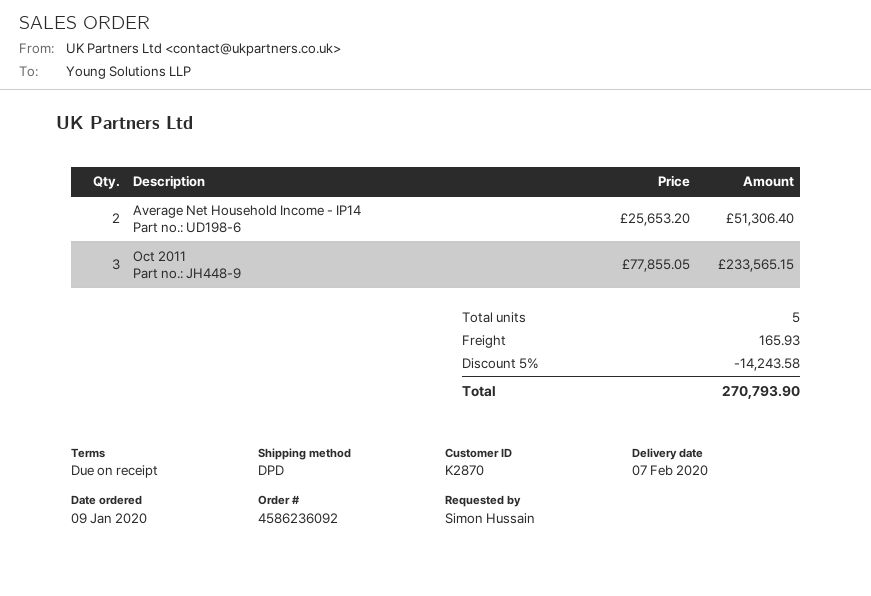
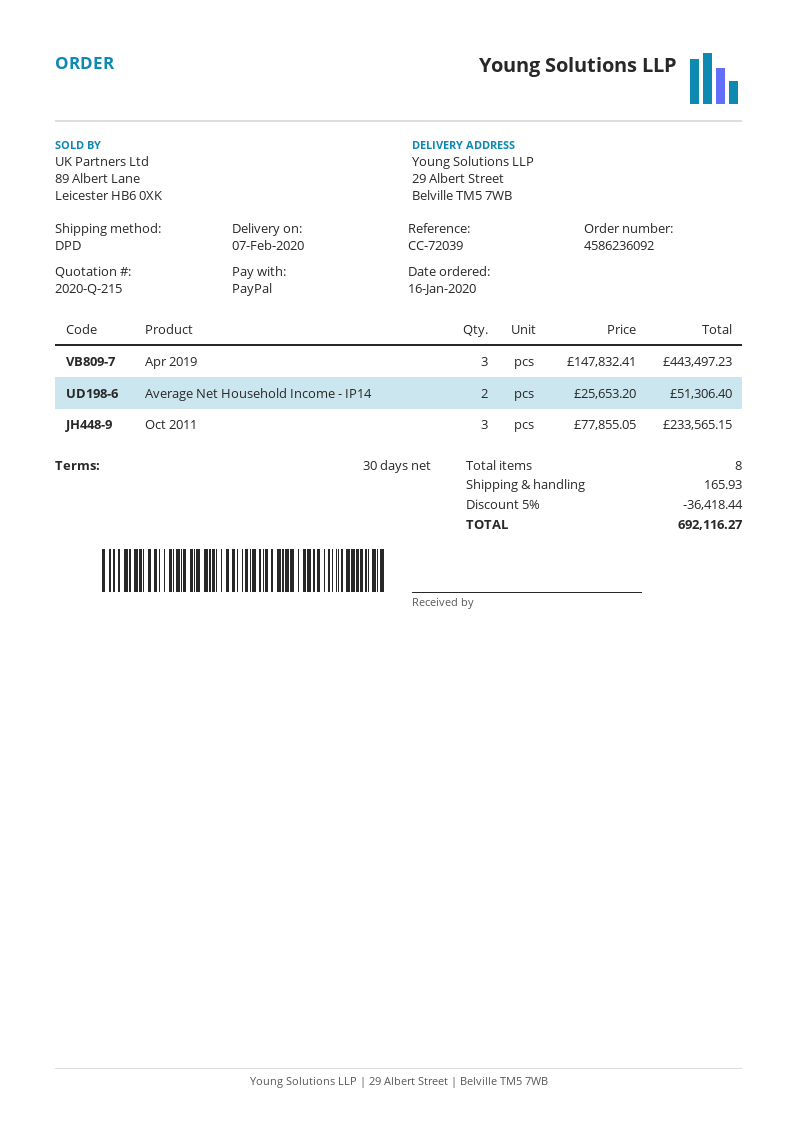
order date: 2020-01-09 -> 2020-01-16
payment terms: on receipt -> 30 days
Apr 2019: none -> 3 x 147832.41 = 443497.23
total quantity: 5 -> 8
discount: 5% = 14243.58 -> 5% = 36418.44
total: 270793.90 -> 692116.27

